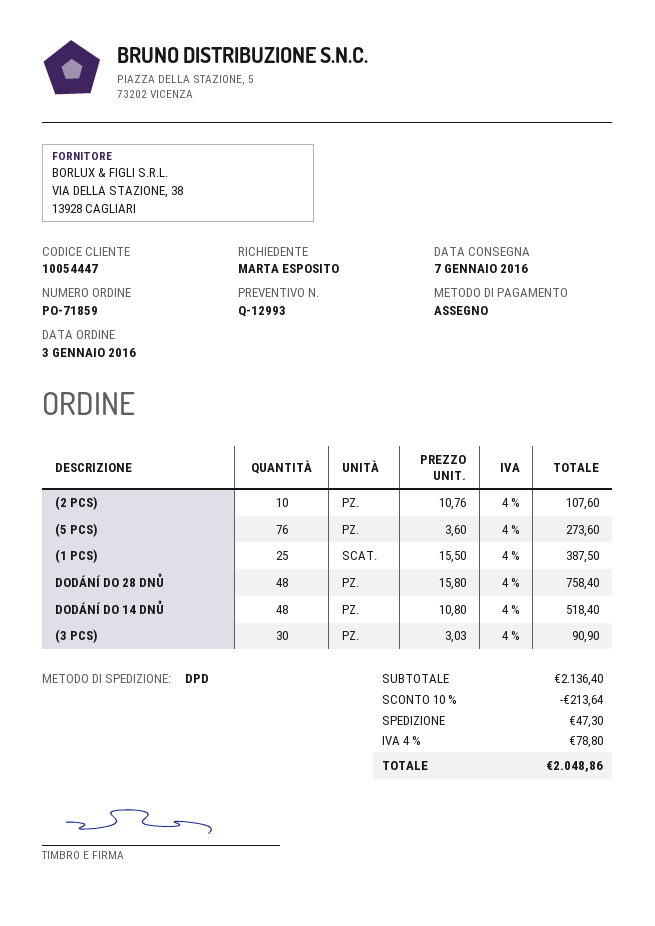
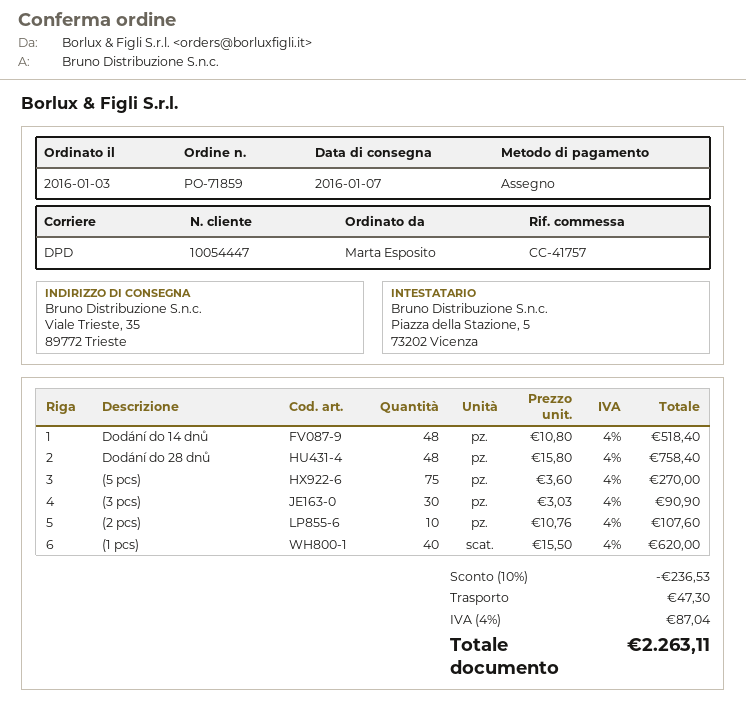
(5 PCS): 76 x 3.60 = 273.60 -> 75 x 3.60 = 270.00
(1 PCS): 25 x 15.50 = 387.50 -> 40 x 15.50 = 620.00
discount: 10% = 213.64 -> 10% = 236.53
tax: 4% = 78.80 -> 4% = 87.04
total: 2048.86 -> 2263.11

